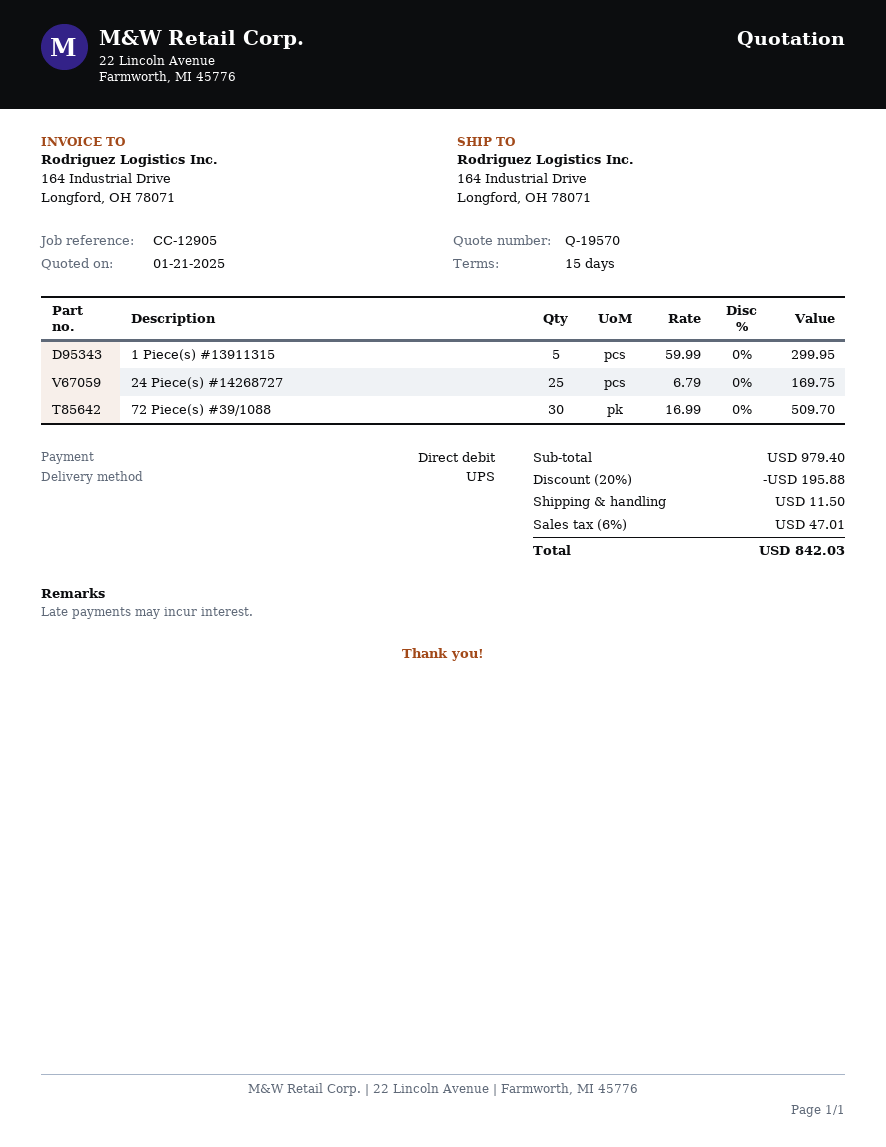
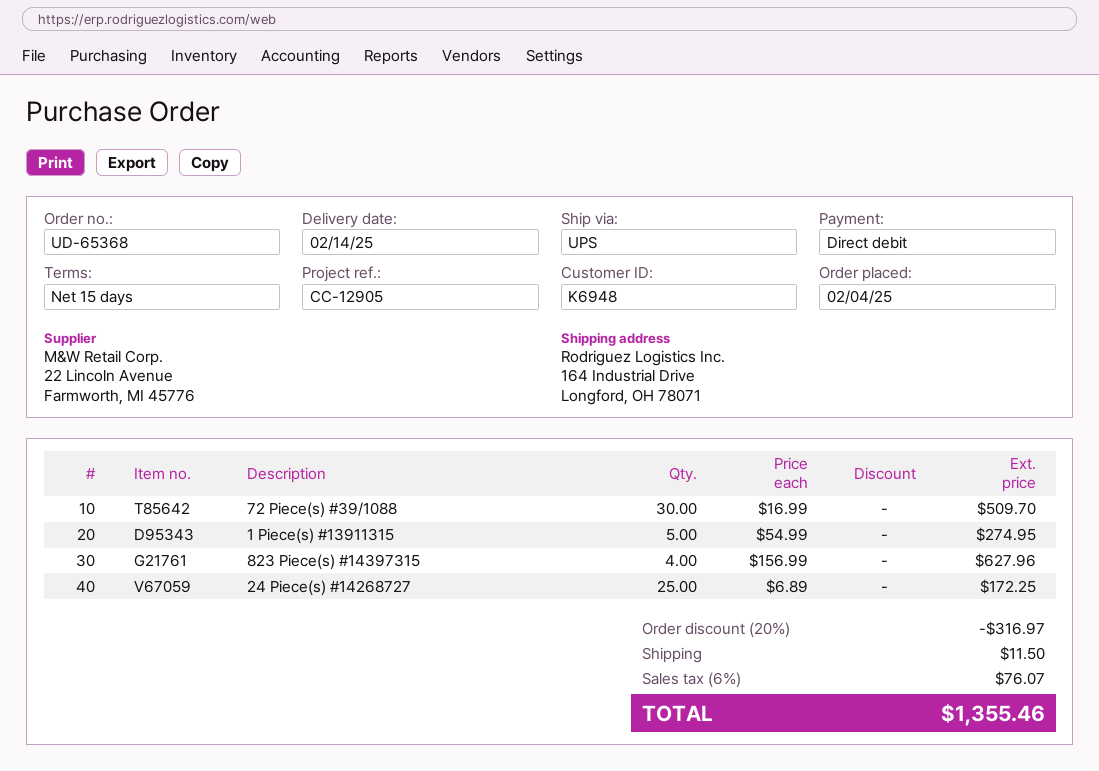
1 Piece(s) #13911315: 5 x 59.99 = 299.95 -> 5 x 54.99 = 274.95
24 Piece(s) #14268727: 25 x 6.79 = 169.75 -> 25 x 6.89 = 172.25
823 Piece(s) #14397315: none -> 4 x 156.99 = 627.96
discount: 20% = 195.88 -> 20% = 316.97
tax: 6% = 47.01 -> 6% = 76.07
total: 842.03 -> 1355.46

